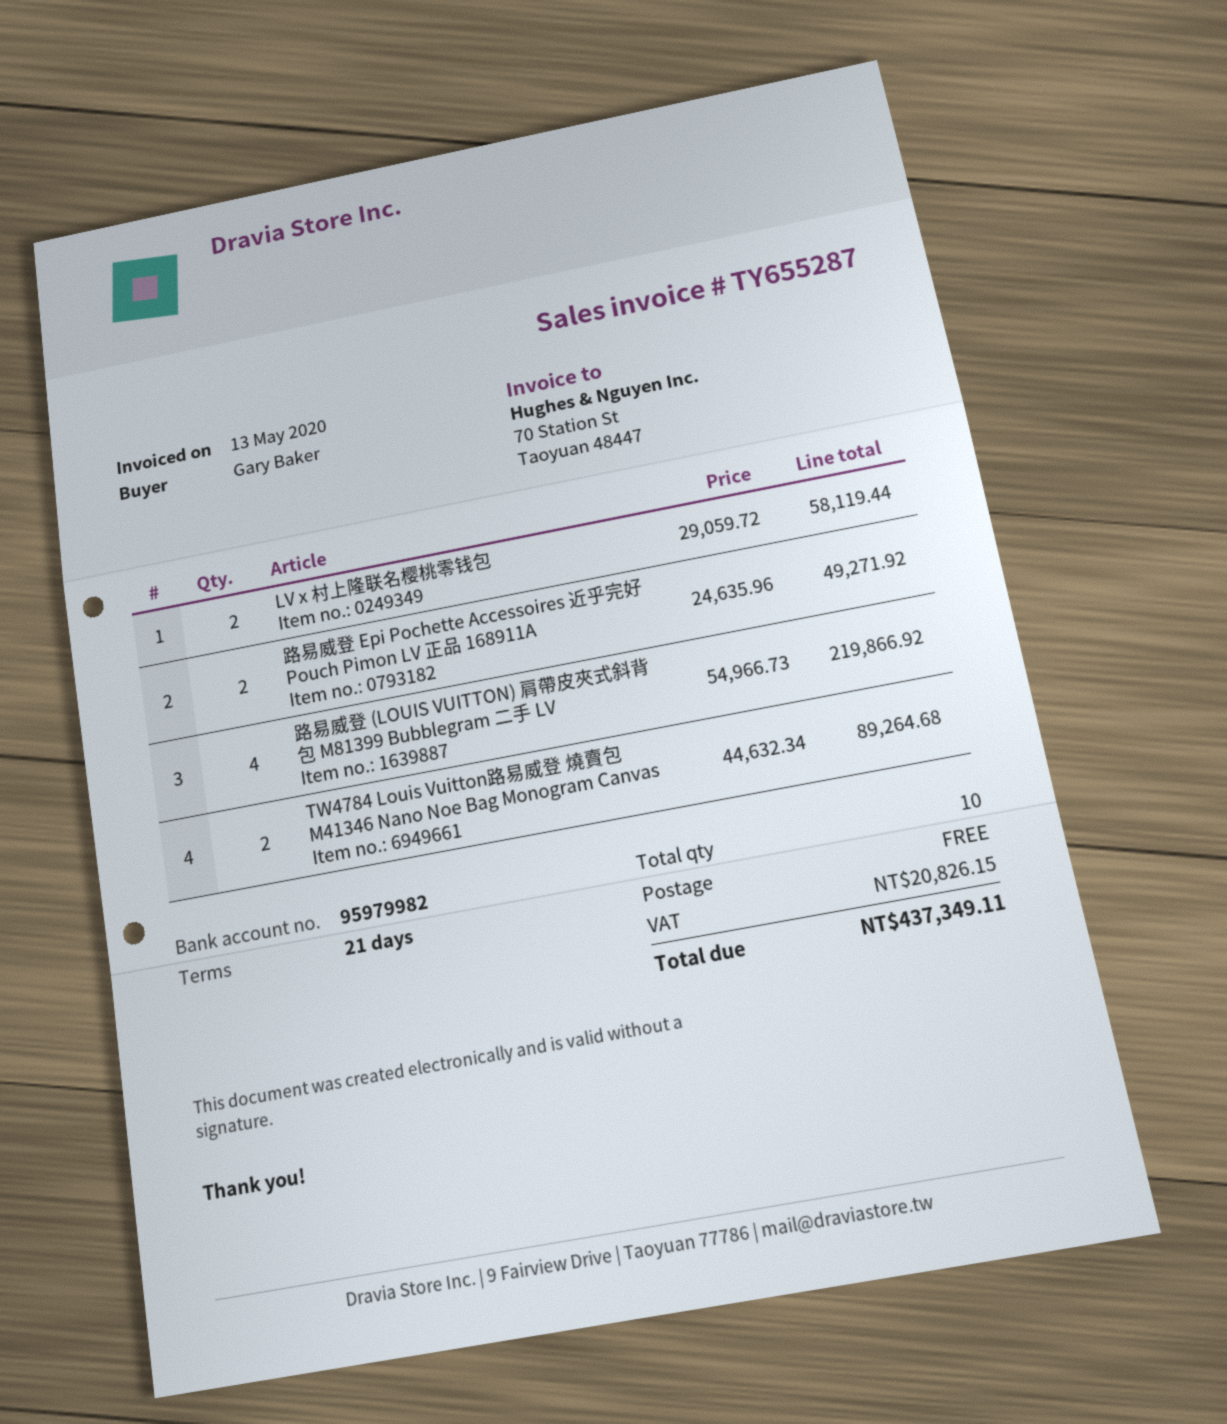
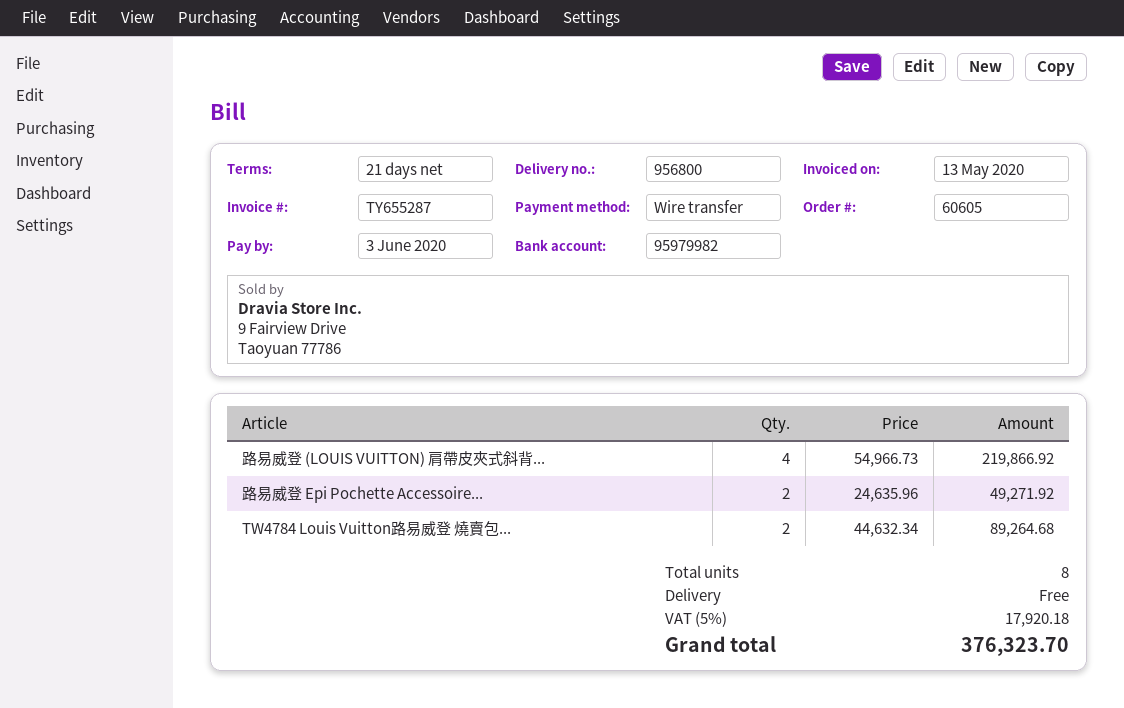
LV x 村上隆联名樱桃零钱包: 2 x 29059.72 = 58119.44 -> none
total quantity: 10 -> 8
tax: 20826.15 -> 17920.18
total: 437349.11 -> 376323.70

